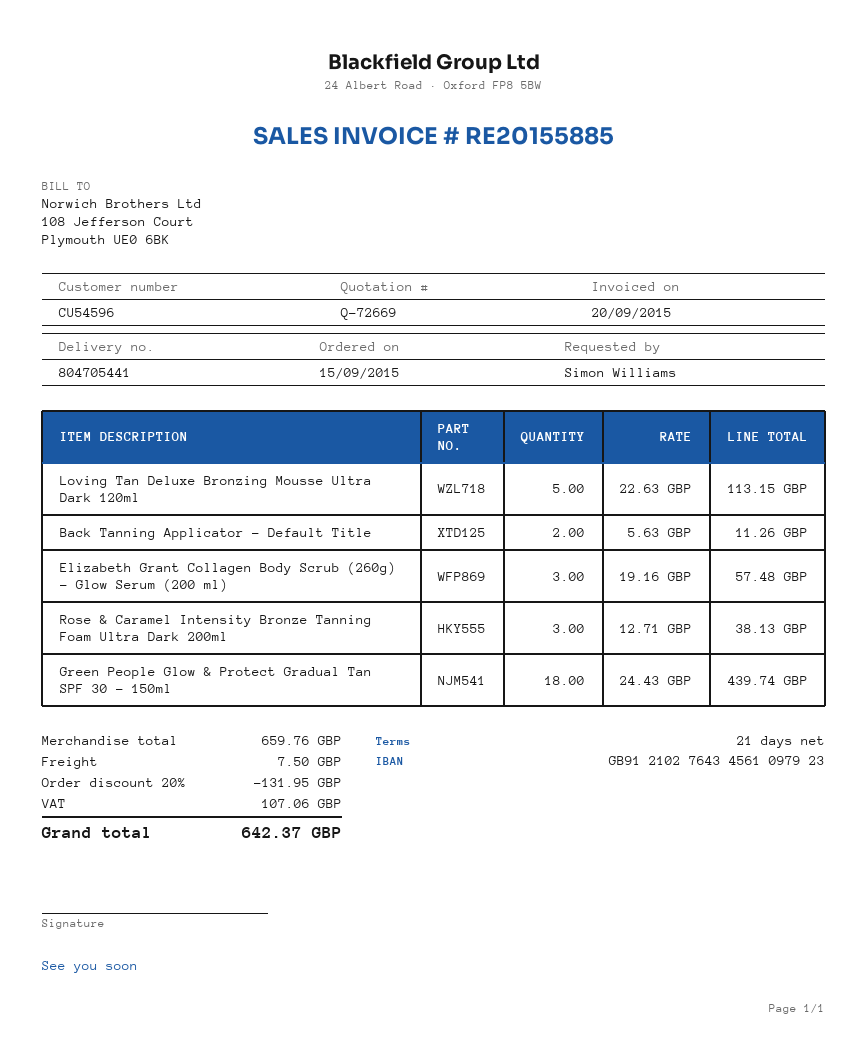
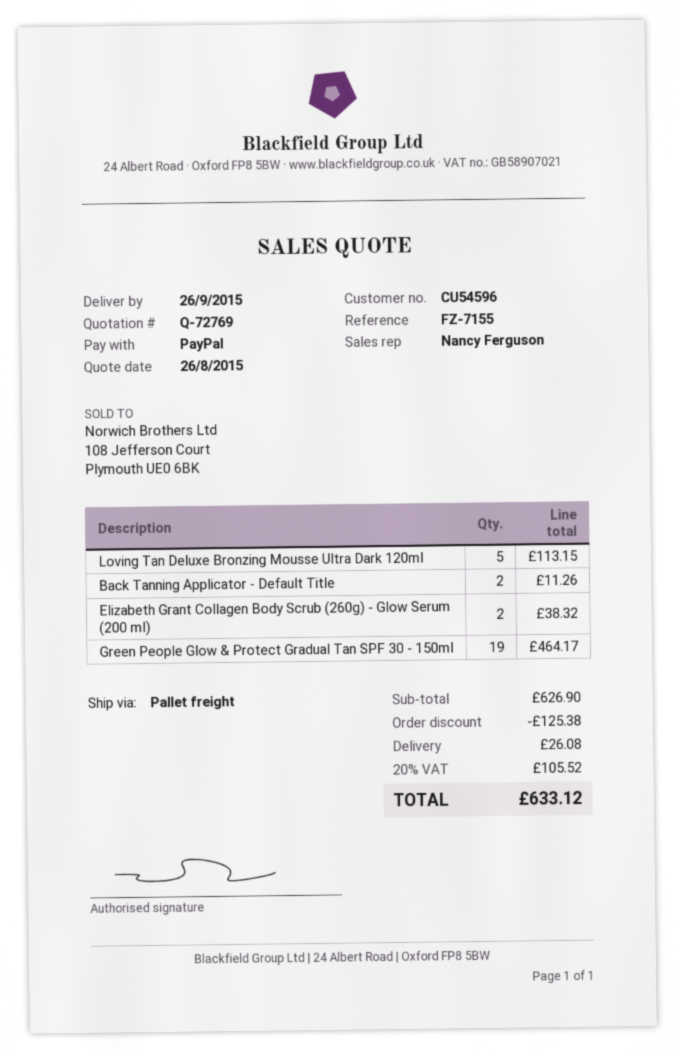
quote number: Q-72669 -> Q-72769
Elizabeth Grant Collagen Body Scrub (260g) - Glow Serum (200 ml): 3 for 57.48 -> 2 for 38.32
Rose & Caramel Intensity Bronze Tanning Foam Ultra Dark 200ml: 3 for 38.13 -> none
Green People Glow & Protect Gradual Tan SPF 30 - 150ml: 18 for 439.74 -> 19 for 464.17
subtotal: 659.76 -> 626.90
discount: 131.95 -> 125.38
shipping: 7.50 -> 26.08
tax: 107.06 -> 105.52
total: 642.37 -> 633.12

